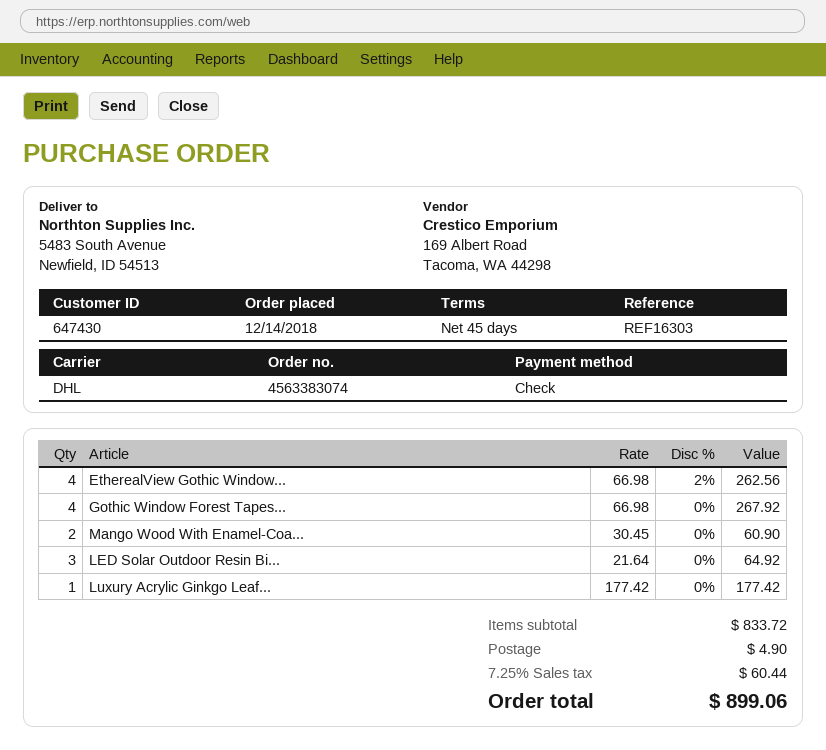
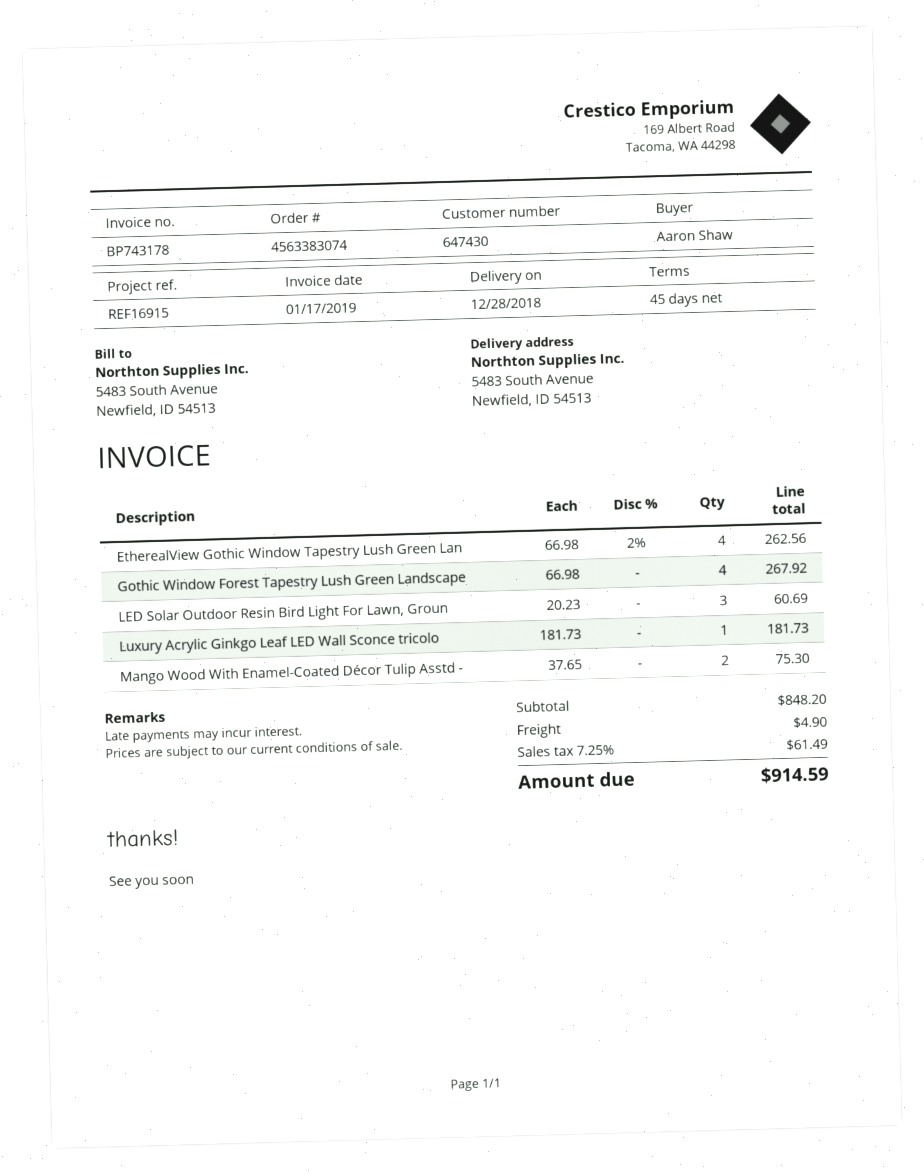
reference: REF16303 -> REF16915
Mango Wood With Enamel-Coa...: 2 x 30.45 = 60.90 -> 2 x 37.65 = 75.30
LED Solar Outdoor Resin Bi...: 3 x 21.64 = 64.92 -> 3 x 20.23 = 60.69
Luxury Acrylic Ginkgo Leaf...: 1 x 177.42 = 177.42 -> 1 x 181.73 = 181.73
subtotal: 833.72 -> 848.20
tax: 7.25% = 60.44 -> 7.25% = 61.49
total: 899.06 -> 914.59

